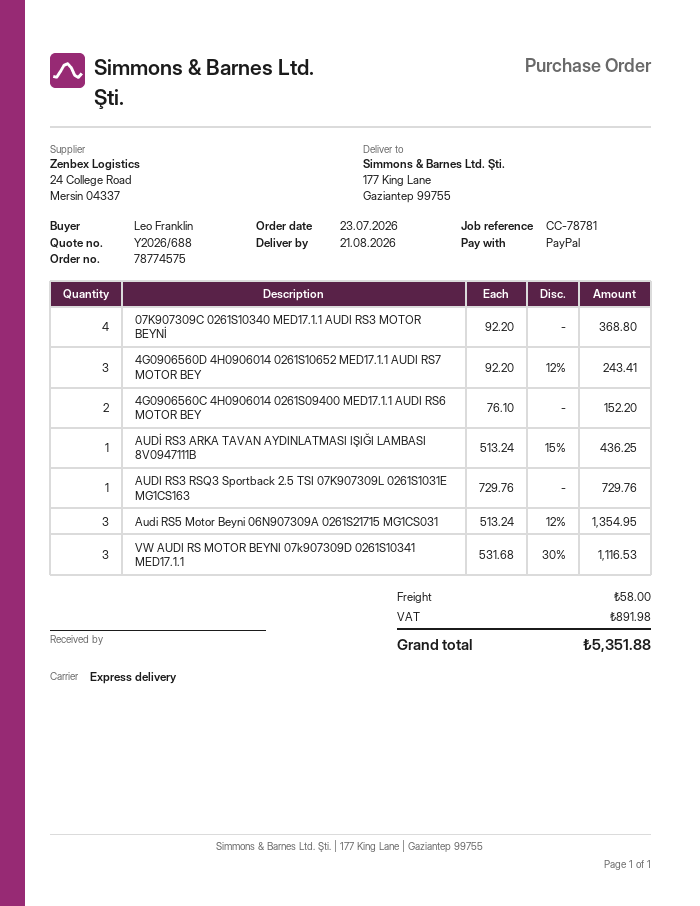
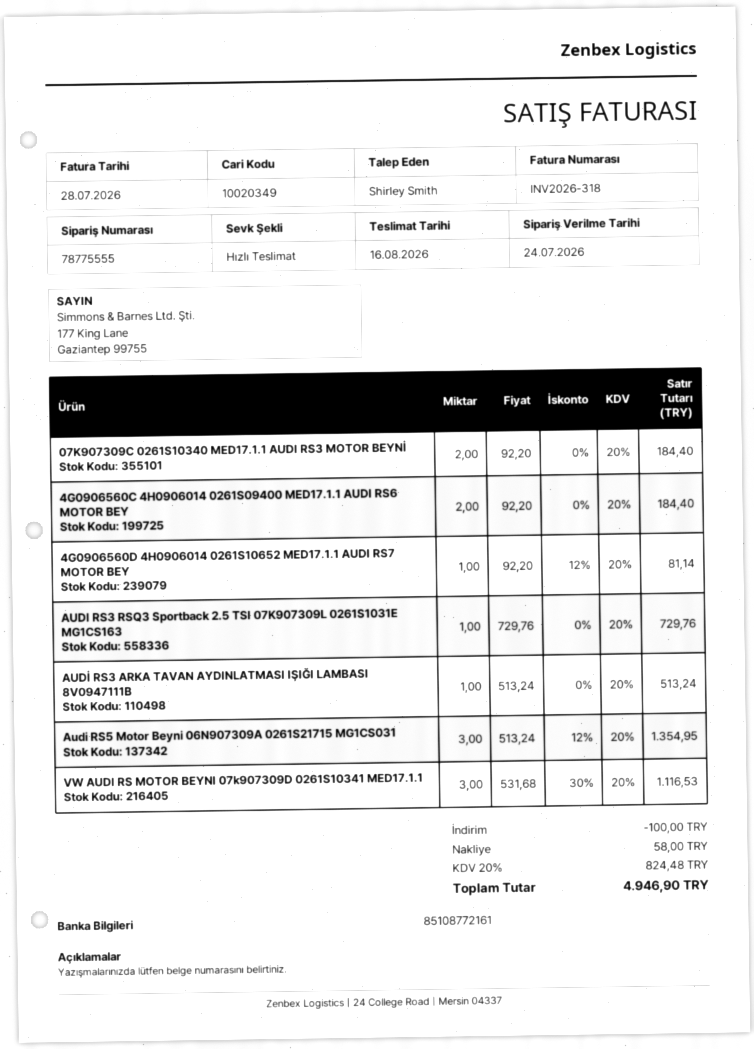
order number: 78774575 -> 78775555
order date: 2026-07-23 -> 2026-07-24
delivery date: 2026-08-21 -> 2026-08-16
ordered by: Leo Franklin -> Shirley Smith
07K907309C 0261S10340 MED17.1.1 AUDI RS3 MOTOR BEYNİ: 4 x 92.20 = 368.80 -> 2 x 92.20 = 184.40
4G0906560D 4H0906014 0261S10652 MED17.1.1 AUDI RS7 MOTOR BEY: 3 x 92.20 - 12% = 243.41 -> 1 x 92.20 - 12% = 81.14
4G0906560C 4H0906014 0261S09400 MED17.1.1 AUDI RS6 MOTOR BEY: 2 x 76.10 = 152.20 -> 2 x 92.20 = 184.40
AUDİ RS3 ARKA TAVAN AYDINLATMASI IŞIĞI LAMBASI 8V0947111B: 1 x 513.24 - 15% = 436.25 -> 1 x 513.24 = 513.24
discount: none -> 100.00
tax: 891.98 -> 824.48
total: 5351.88 -> 4946.90

